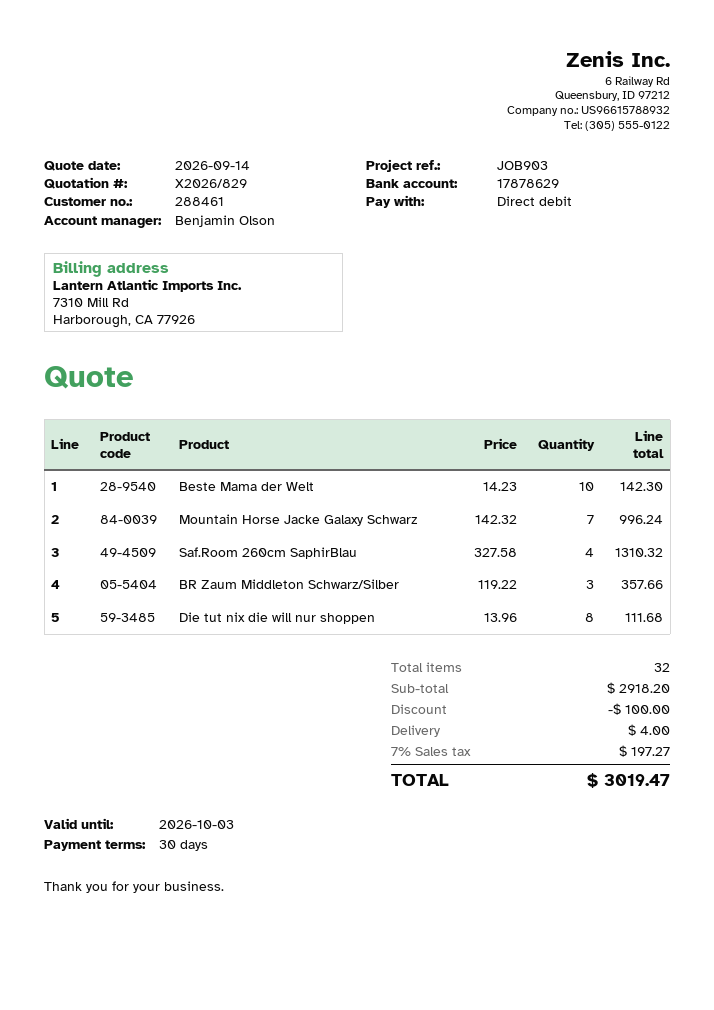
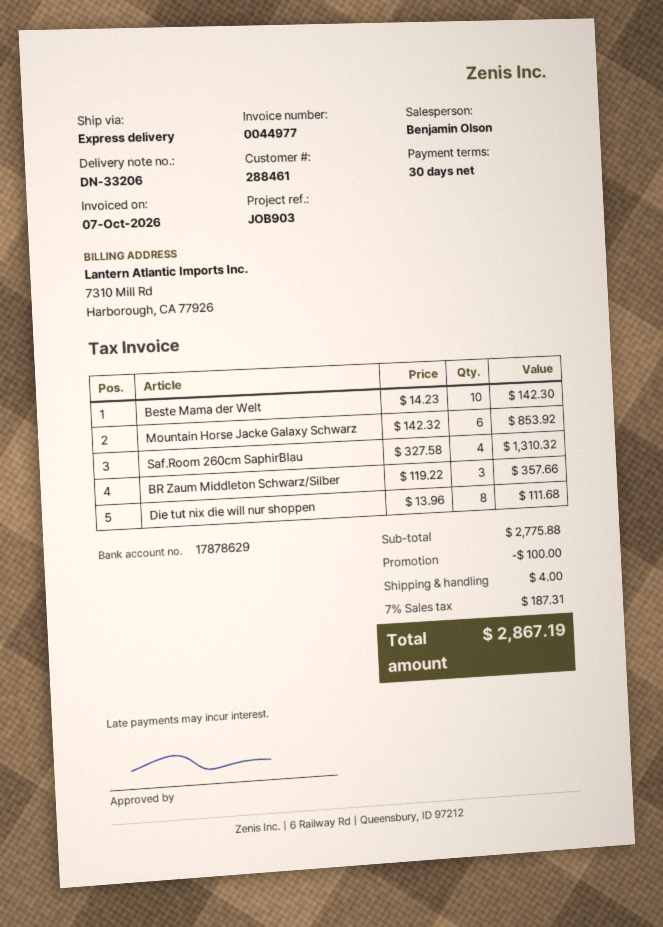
Mountain Horse Jacke Galaxy Schwarz: 7 x 142.32 = 996.24 -> 6 x 142.32 = 853.92
subtotal: 2918.20 -> 2775.88
tax: 7% = 197.27 -> 7% = 187.31
total: 3019.47 -> 2867.19

